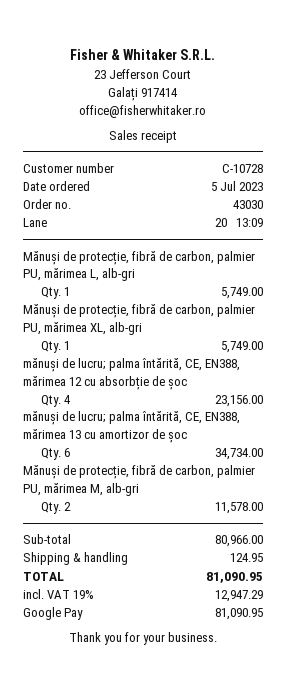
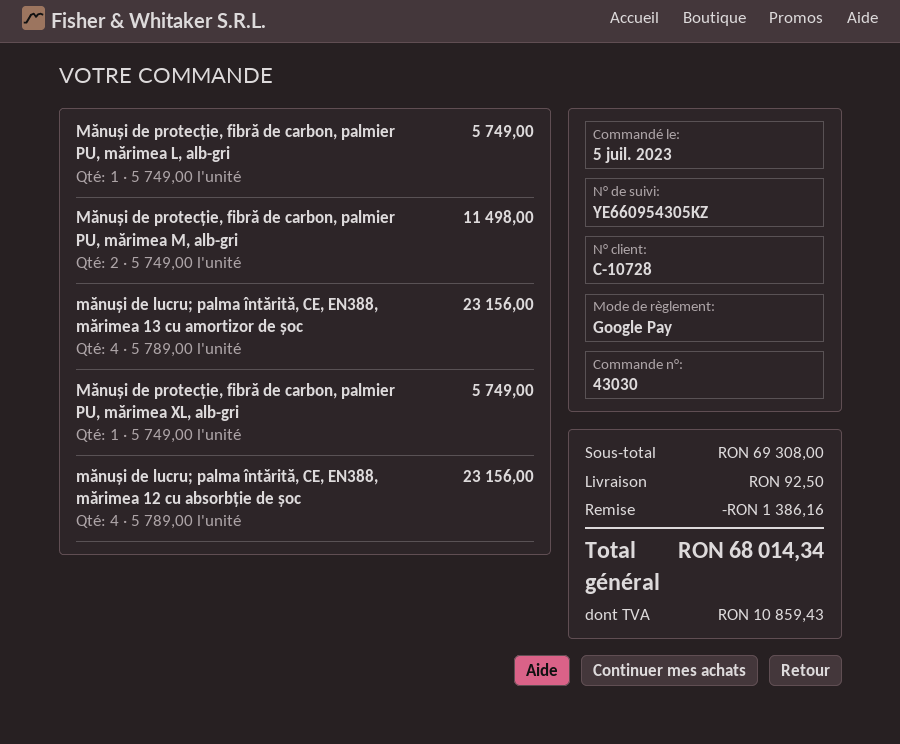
mănuși de lucru; palma întărită, CE, EN388, mărimea 13 cu amortizor de șoc: 6 for 34734.00 -> 4 for 23156.00
Mănuși de protecție, fibră de carbon, palmier PU, mărimea M, alb-gri: 2 for 11578.00 -> 2 for 11498.00
subtotal: 80966.00 -> 69308.00
discount: none -> 1386.16
shipping: 124.95 -> 92.50
tax: 12947.29 -> 10859.43
total: 81090.95 -> 68014.34

